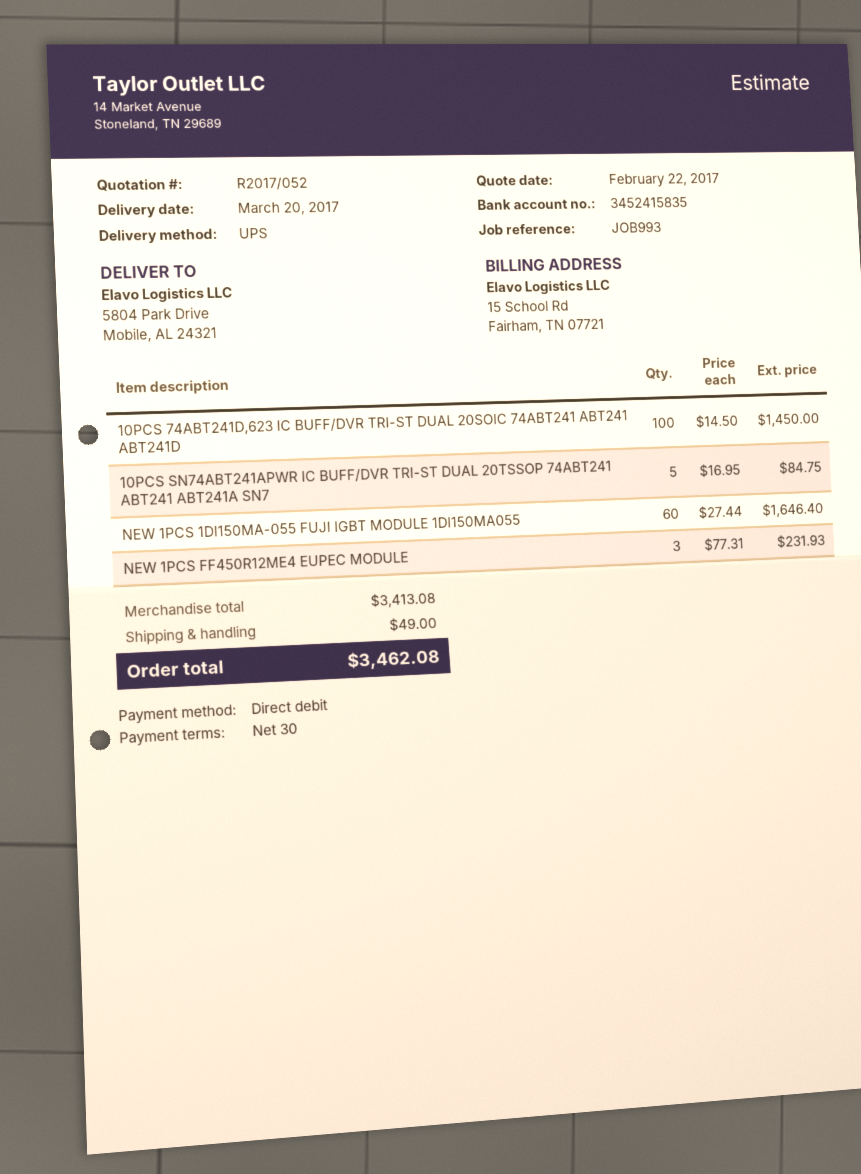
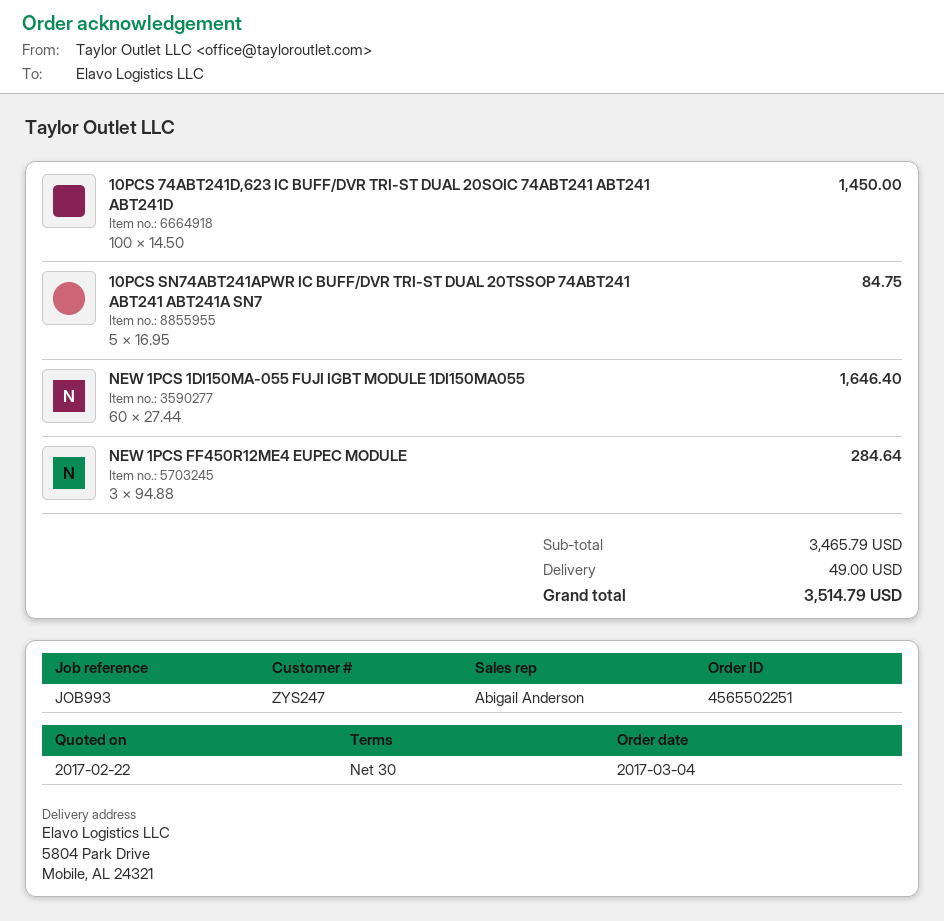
NEW 1PCS FF450R12ME4 EUPEC MODULE: 3 x 77.31 = 231.93 -> 3 x 94.88 = 284.64
subtotal: 3413.08 -> 3465.79
total: 3462.08 -> 3514.79

